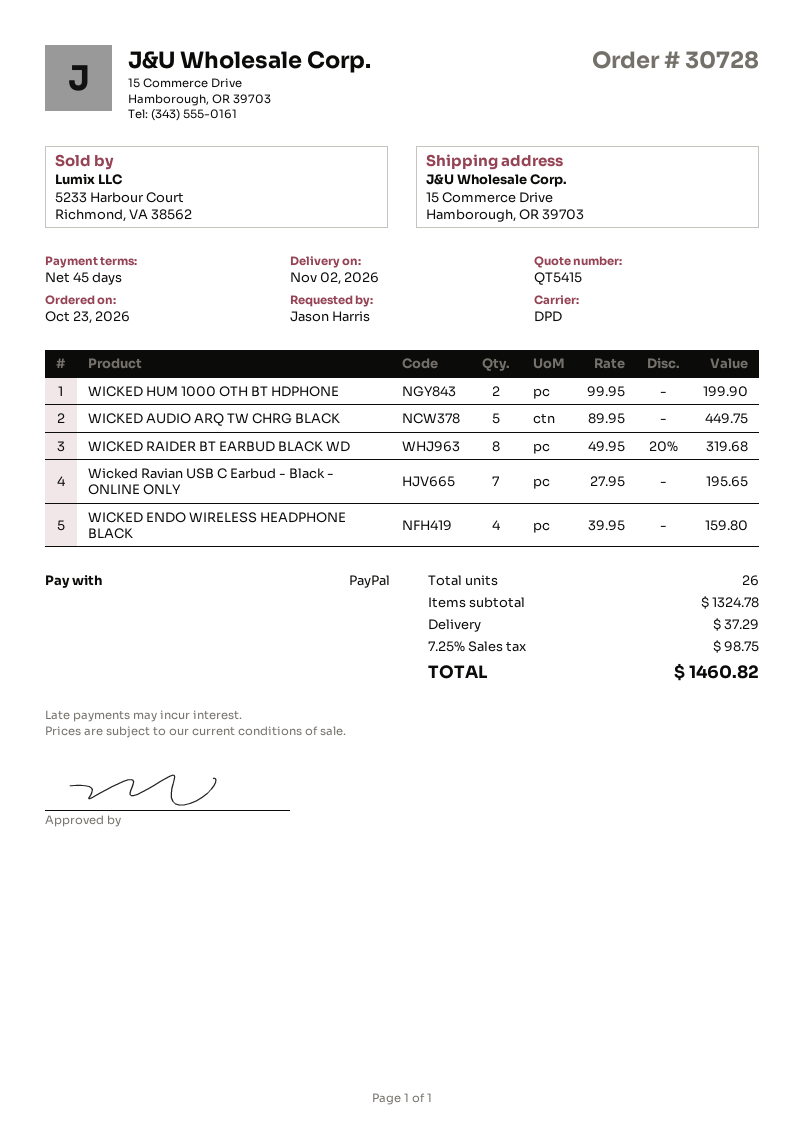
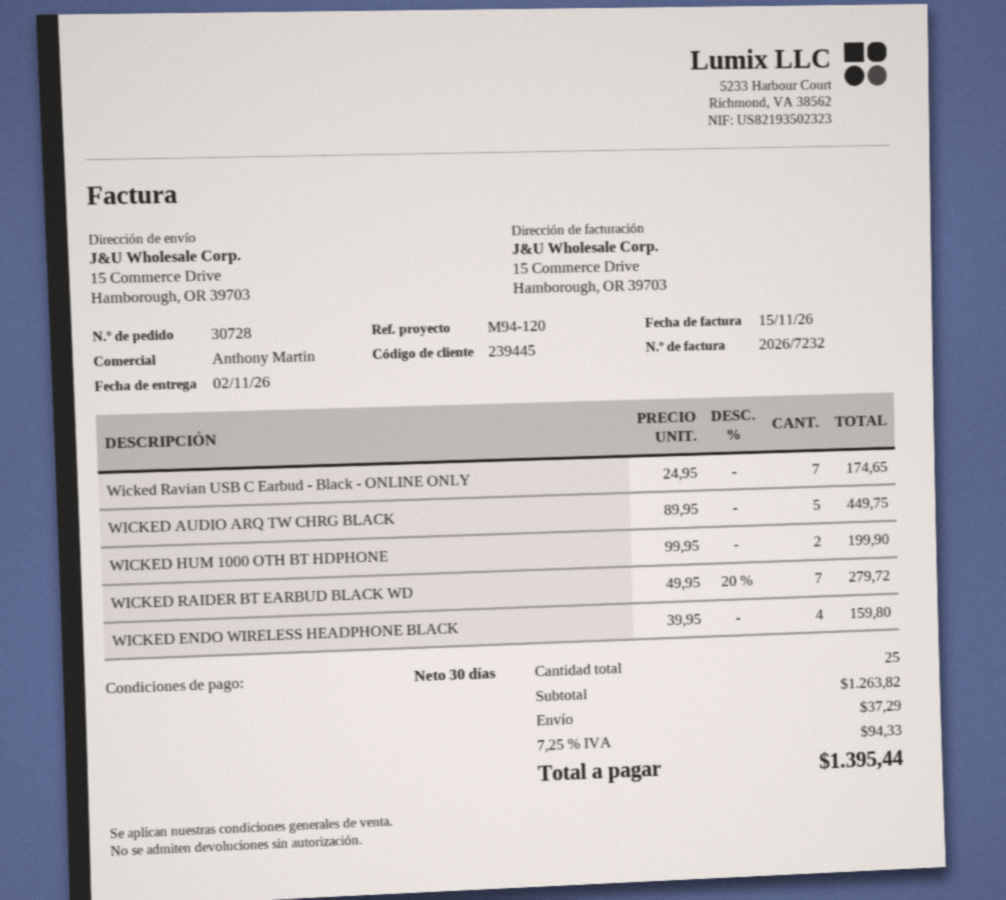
payment terms: 45 days -> 30 days
WICKED RAIDER BT EARBUD BLACK WD: 8 x 49.95 - 20% = 319.68 -> 7 x 49.95 - 20% = 279.72
Wicked Ravian USB C Earbud - Black - ONLINE ONLY: 7 x 27.95 = 195.65 -> 7 x 24.95 = 174.65
total quantity: 26 -> 25
subtotal: 1324.78 -> 1263.82
tax: 7.25% = 98.75 -> 7.25% = 94.33
total: 1460.82 -> 1395.44

